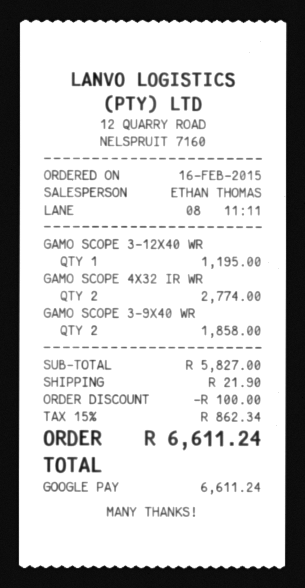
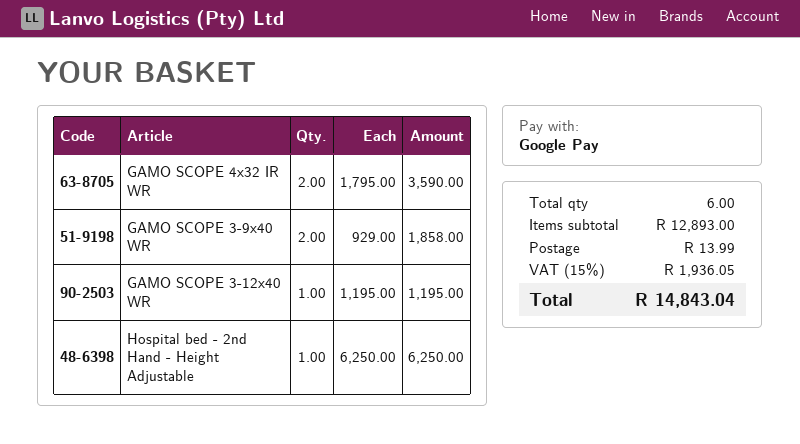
GAMO SCOPE 4X32 IR WR: 2 for 2774.00 -> 2 for 3590.00
Hospital bed - 2nd Hand - Height Adjustable: none -> 1 for 6250.00
subtotal: 5827.00 -> 12893.00
discount: 100.00 -> none
shipping: 21.90 -> 13.99
tax: 15% = 862.34 -> 15% = 1936.05
total: 6611.24 -> 14843.04

